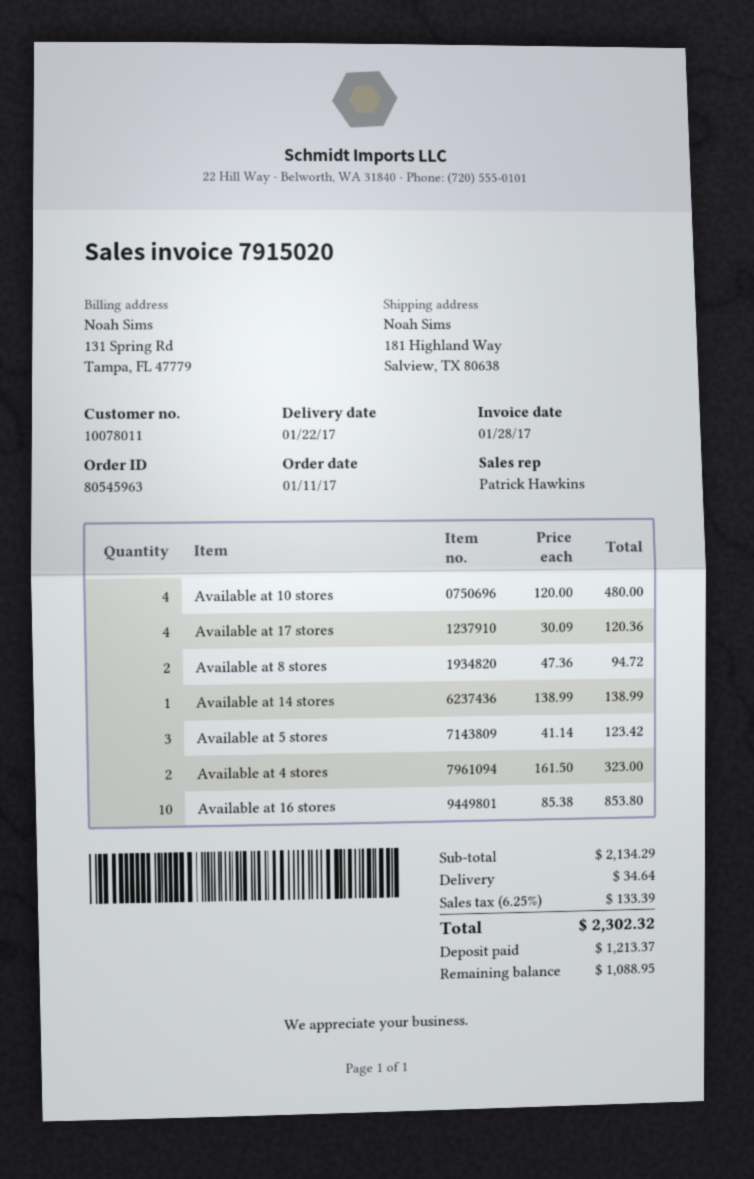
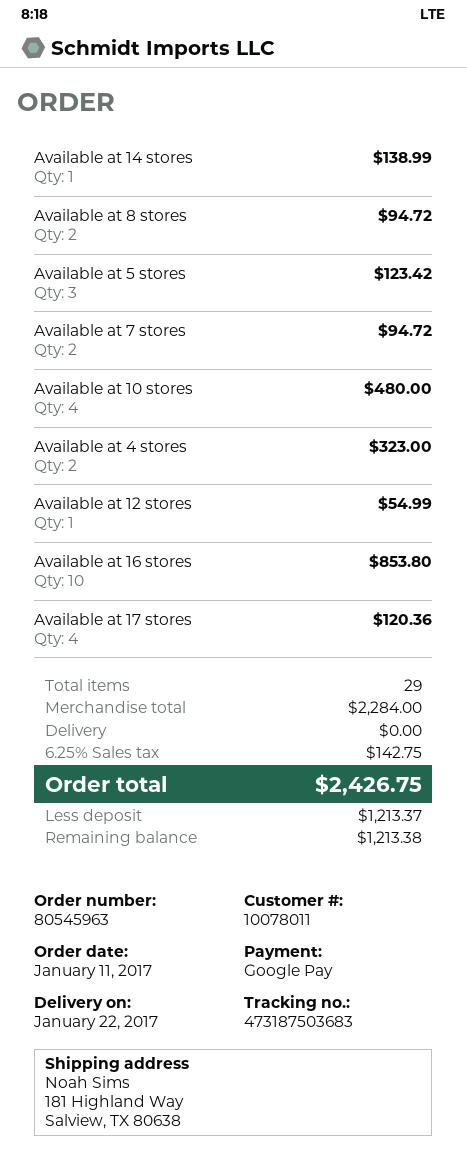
Available at 7 stores: none -> 2 for 94.72
Available at 12 stores: none -> 1 for 54.99
subtotal: 2134.29 -> 2284.00
shipping: 34.64 -> 0.00
tax: 6.25% = 133.39 -> 6.25% = 142.75
total: 2302.32 -> 2426.75
balance: 1088.95 -> 1213.38

